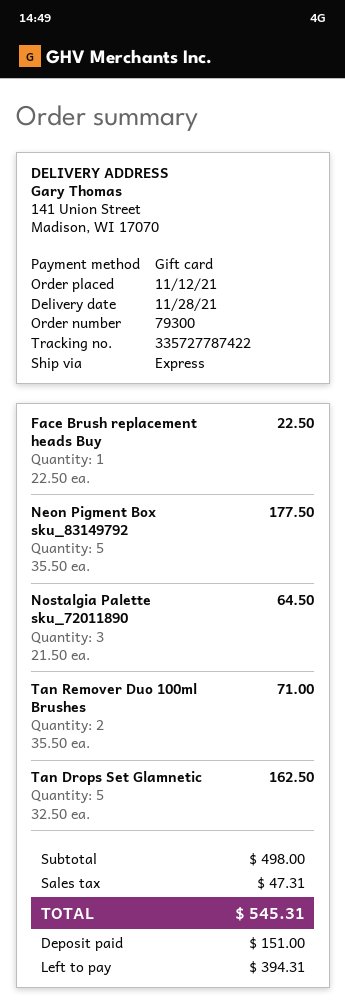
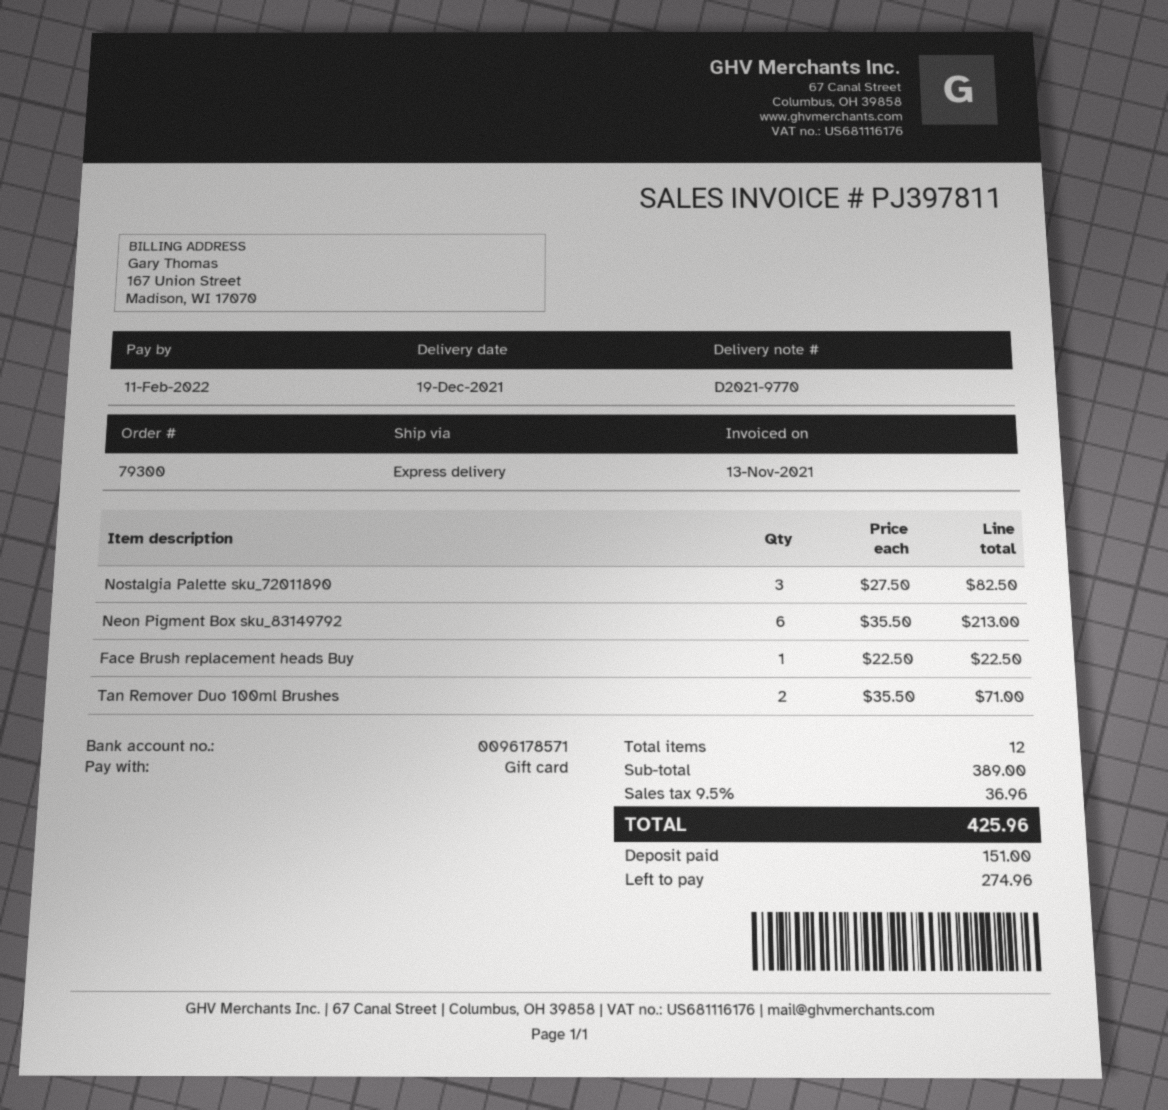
delivery date: 2021-11-28 -> 2021-12-19
Neon Pigment Box sku_83149792: 5 x 35.50 = 177.50 -> 6 x 35.50 = 213.00
Nostalgia Palette sku_72011890: 3 x 21.50 = 64.50 -> 3 x 27.50 = 82.50
Tan Drops Set Glamnetic: 5 x 32.50 = 162.50 -> none
subtotal: 498.00 -> 389.00
tax: 47.31 -> 36.96
total: 545.31 -> 425.96
balance: 394.31 -> 274.96

